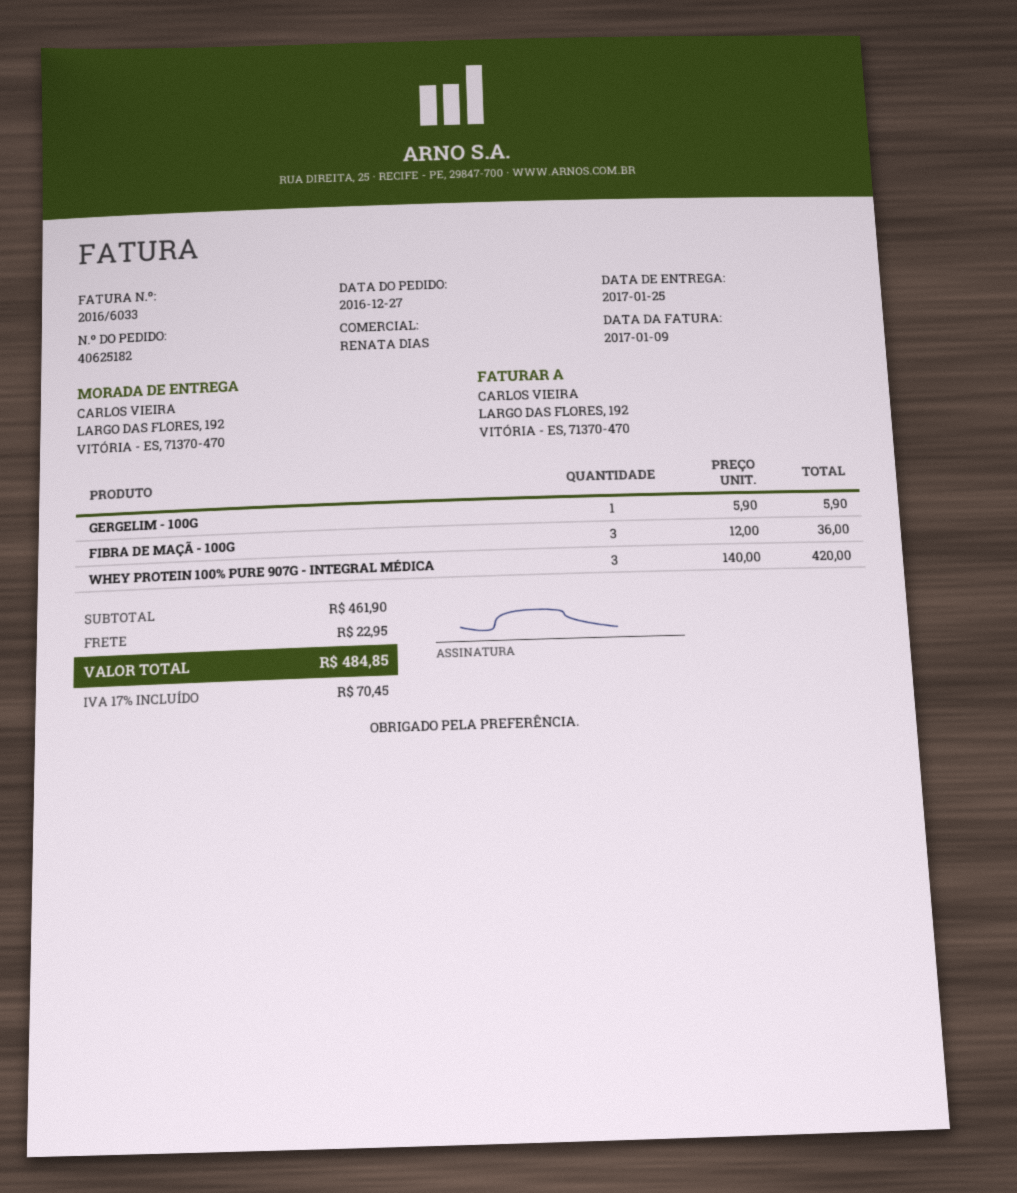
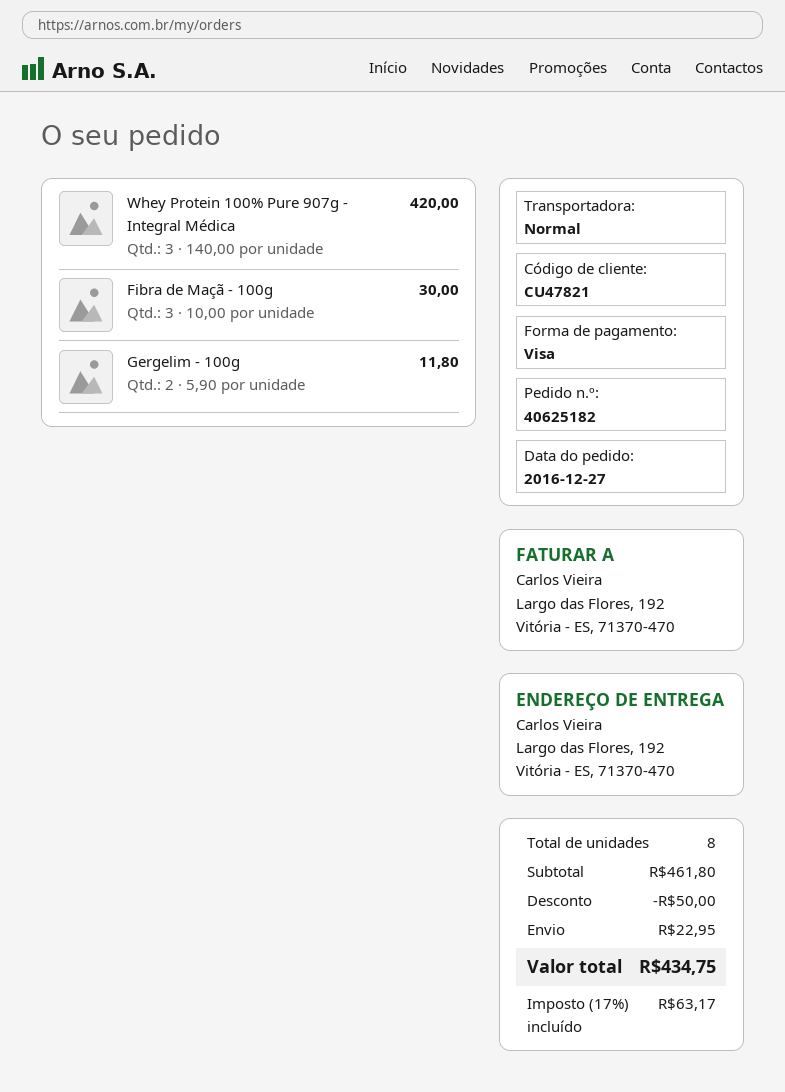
GERGELIM - 100G: 1 x 5.90 = 5.90 -> 2 x 5.90 = 11.80
FIBRA DE MAÇÃ - 100G: 3 x 12.00 = 36.00 -> 3 x 10.00 = 30.00
subtotal: 461.90 -> 461.80
discount: none -> 50.00
tax: 17% = 70.45 -> 17% = 63.17
total: 484.85 -> 434.75

